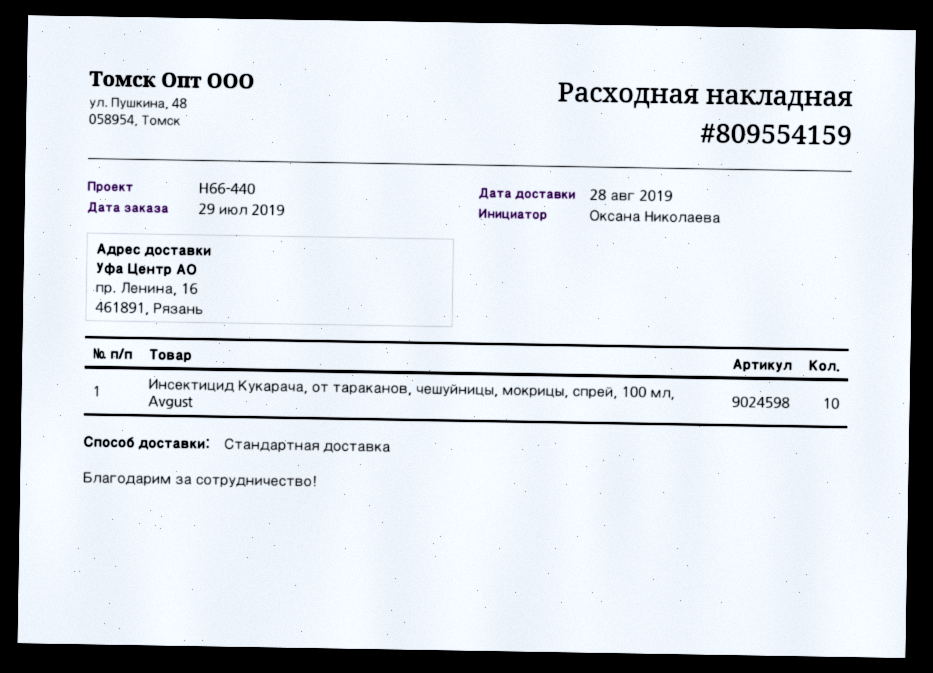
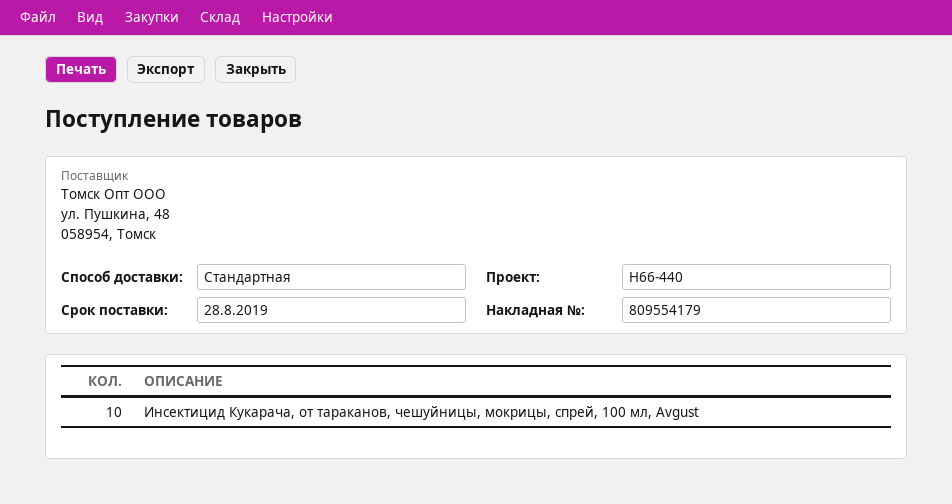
delivery note number: 809554159 -> 809554179

